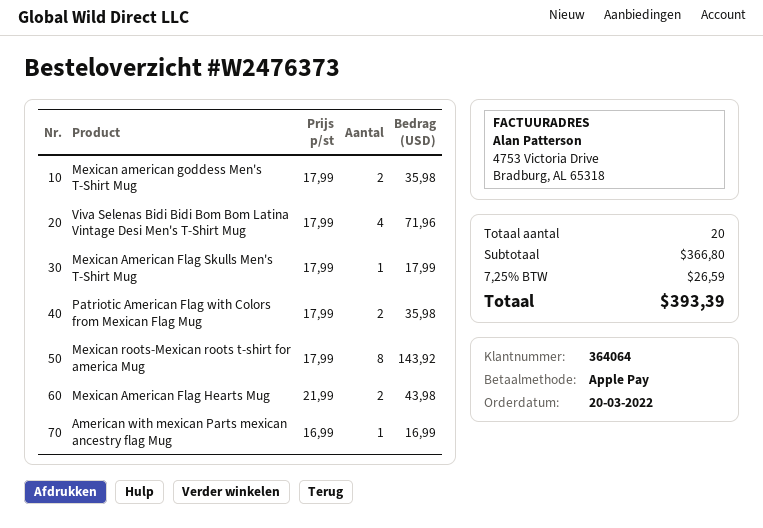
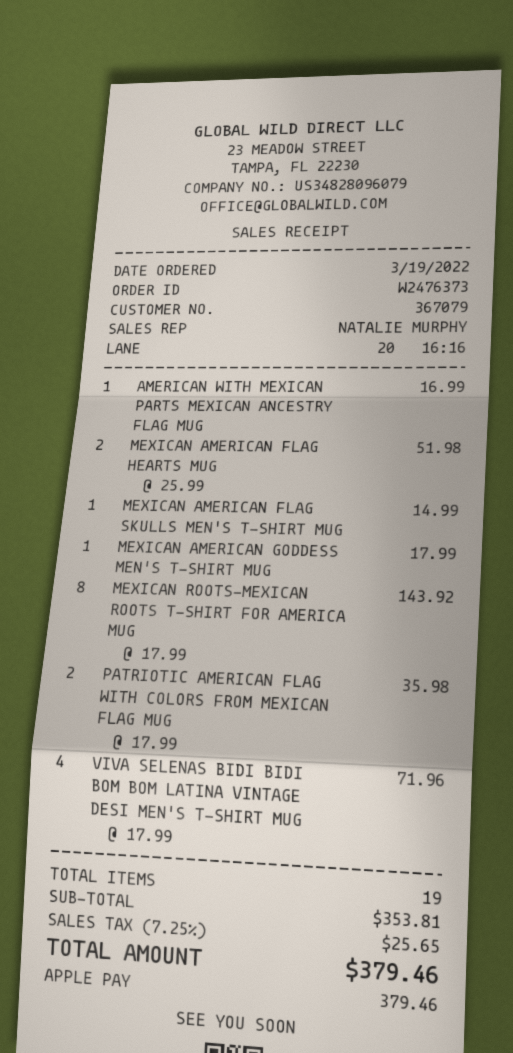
order date: 2022-03-20 -> 2022-03-19
customer number: 364064 -> 367079
Mexican american goddess Men's T-Shirt Mug: 2 x 17.99 = 35.98 -> 1 x 17.99 = 17.99
Mexican American Flag Skulls Men's T-Shirt Mug: 1 x 17.99 = 17.99 -> 1 x 14.99 = 14.99
Mexican American Flag Hearts Mug: 2 x 21.99 = 43.98 -> 2 x 25.99 = 51.98
total quantity: 20 -> 19
subtotal: 366.80 -> 353.81
tax: 7.25% = 26.59 -> 7.25% = 25.65
total: 393.39 -> 379.46

